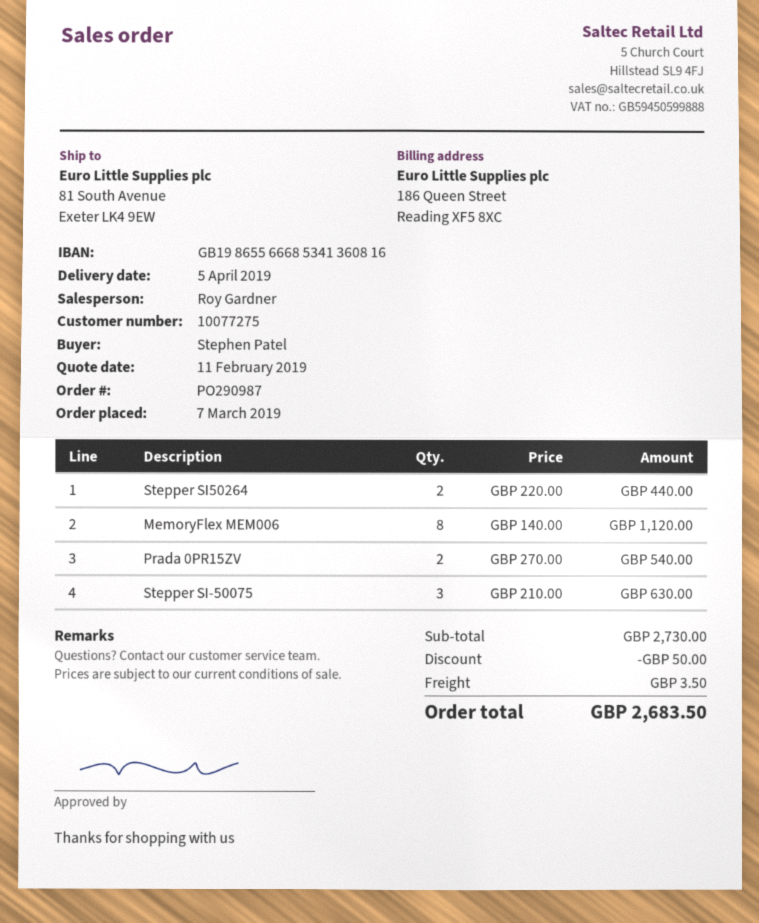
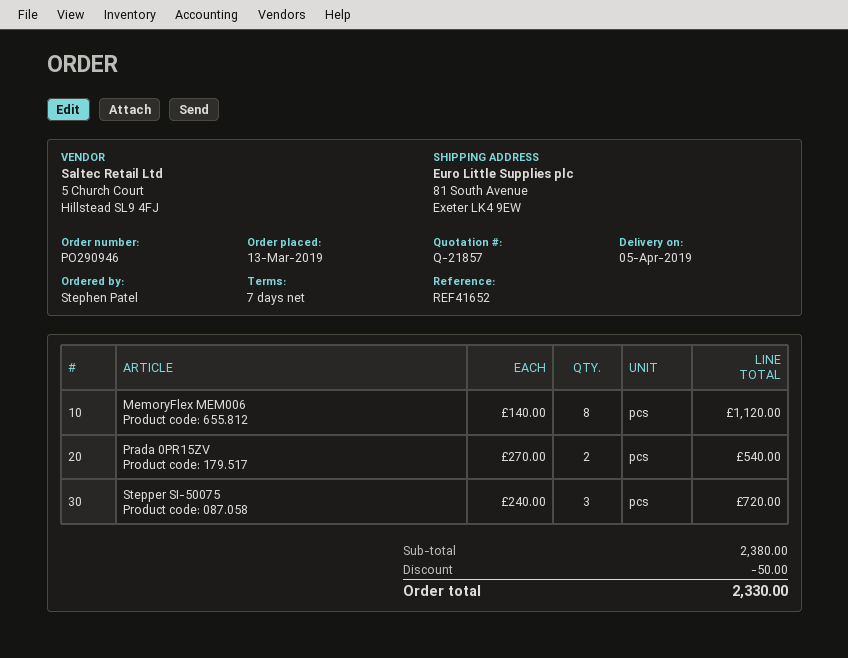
order number: PO290987 -> PO290946
order date: 2019-03-07 -> 2019-03-13
Stepper SI50264: 2 x 220.00 = 440.00 -> none
Stepper SI-50075: 3 x 210.00 = 630.00 -> 3 x 240.00 = 720.00
subtotal: 2730.00 -> 2380.00
shipping: 3.50 -> none
total: 2683.50 -> 2330.00

